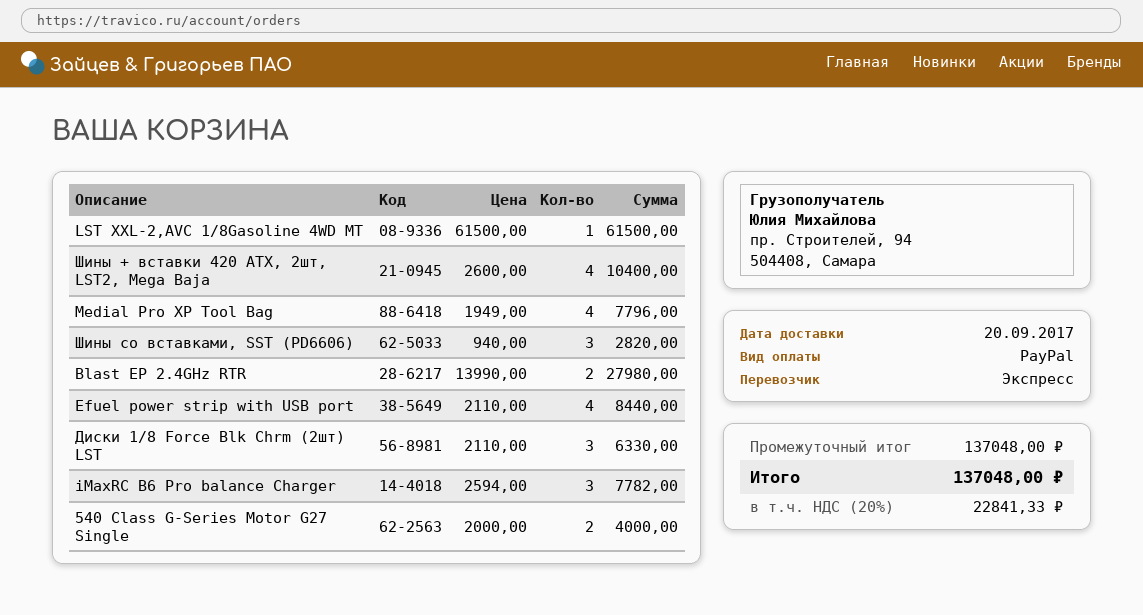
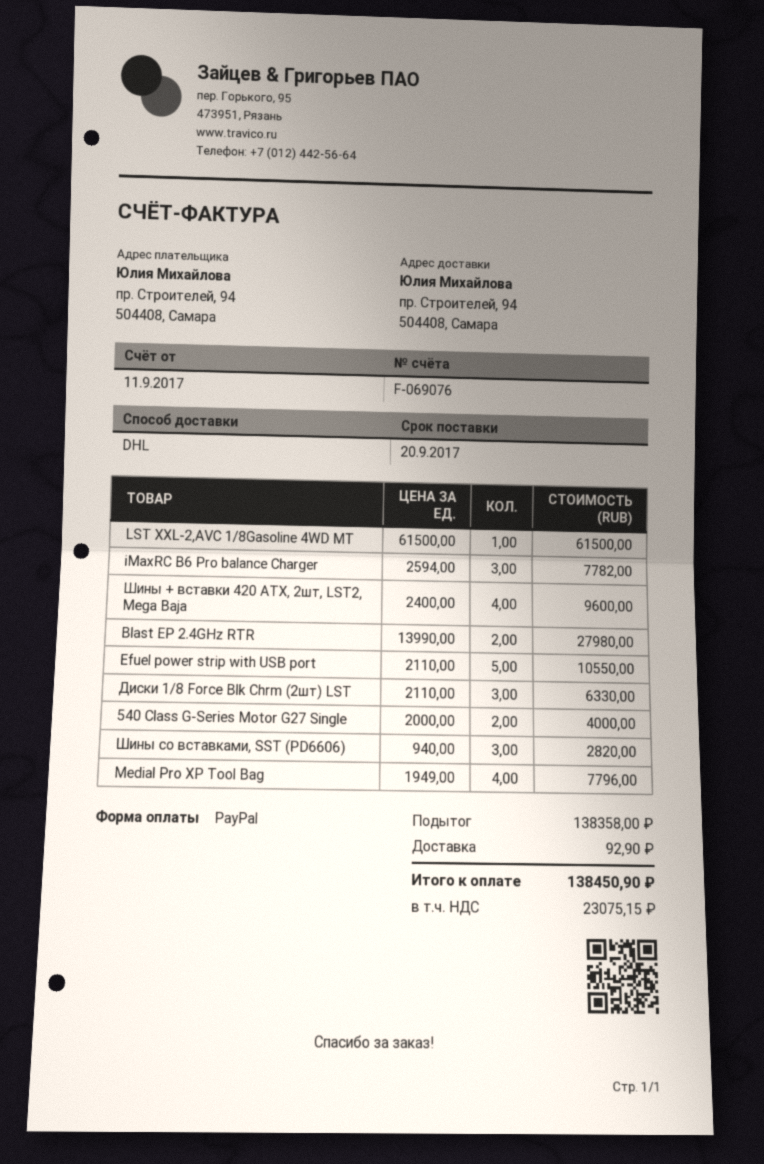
shipping method: express -> DHL
Шины + вставки 420 ATX, 2шт, LST2, Mega Baja: 4 x 2600.00 = 10400.00 -> 4 x 2400.00 = 9600.00
Efuel power strip with USB port: 4 x 2110.00 = 8440.00 -> 5 x 2110.00 = 10550.00
subtotal: 137048.00 -> 138358.00
shipping: none -> 92.90
tax: 22841.33 -> 23075.15
total: 137048.00 -> 138450.90

